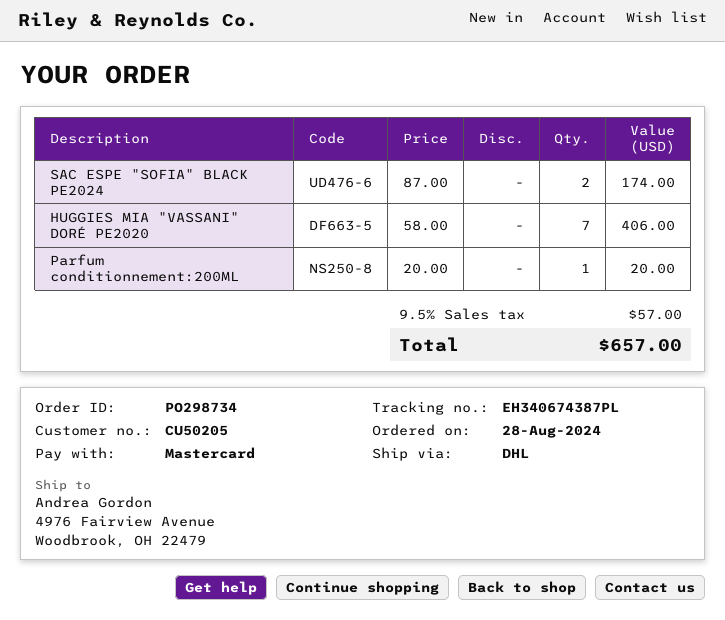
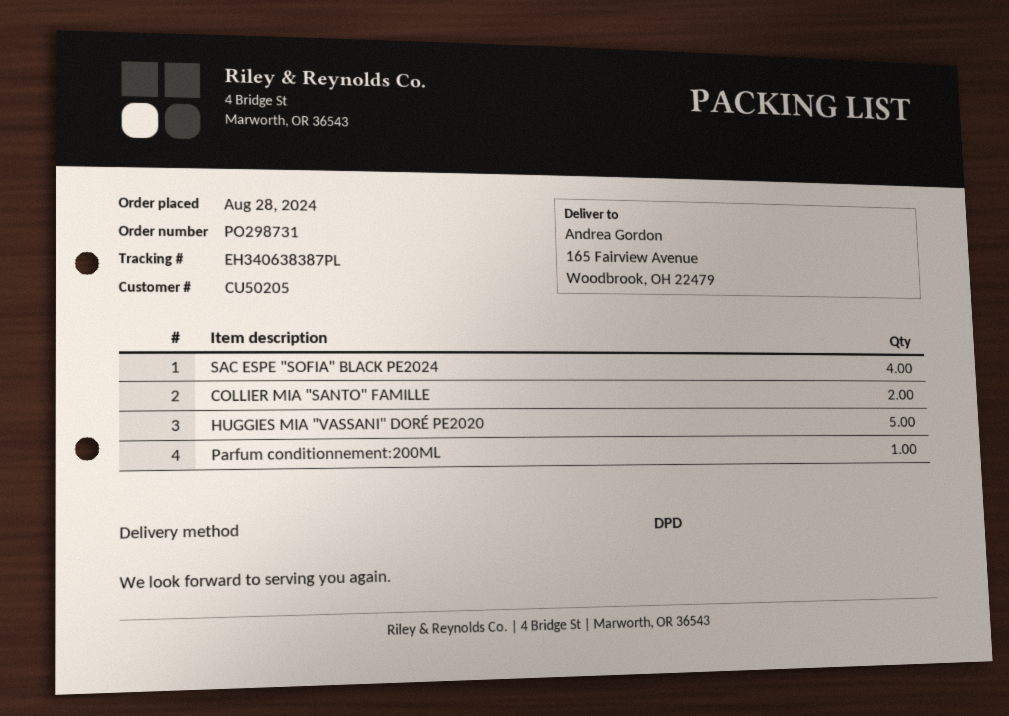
order number: PO298734 -> PO298731
shipping method: DHL -> DPD
tracking number: EH340674387PL -> EH340638387PL
ship to: 4976 Fairview Avenue, Woodbrook, OH 22479 -> 165 Fairview Avenue, Woodbrook, OH 22479
SAC ESPE "SOFIA" BLACK PE2024: 2 -> 4
HUGGIES MIA "VASSANI" DORÉ PE2020: 7 -> 5
COLLIER MIA "SANTO" FAMILLE: none -> 2

